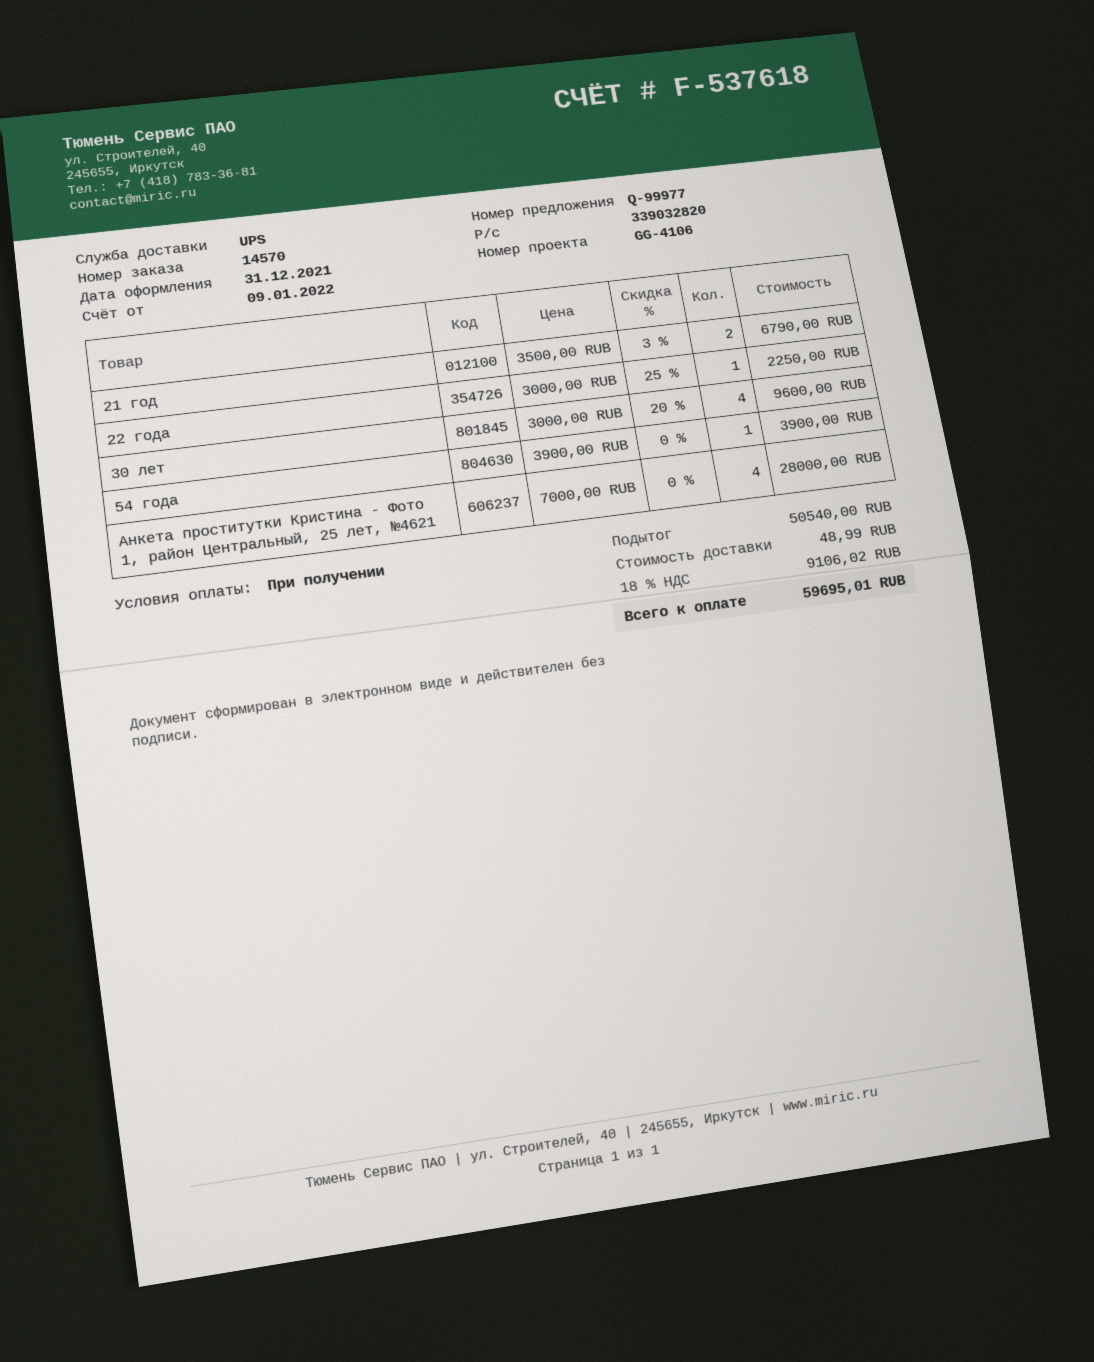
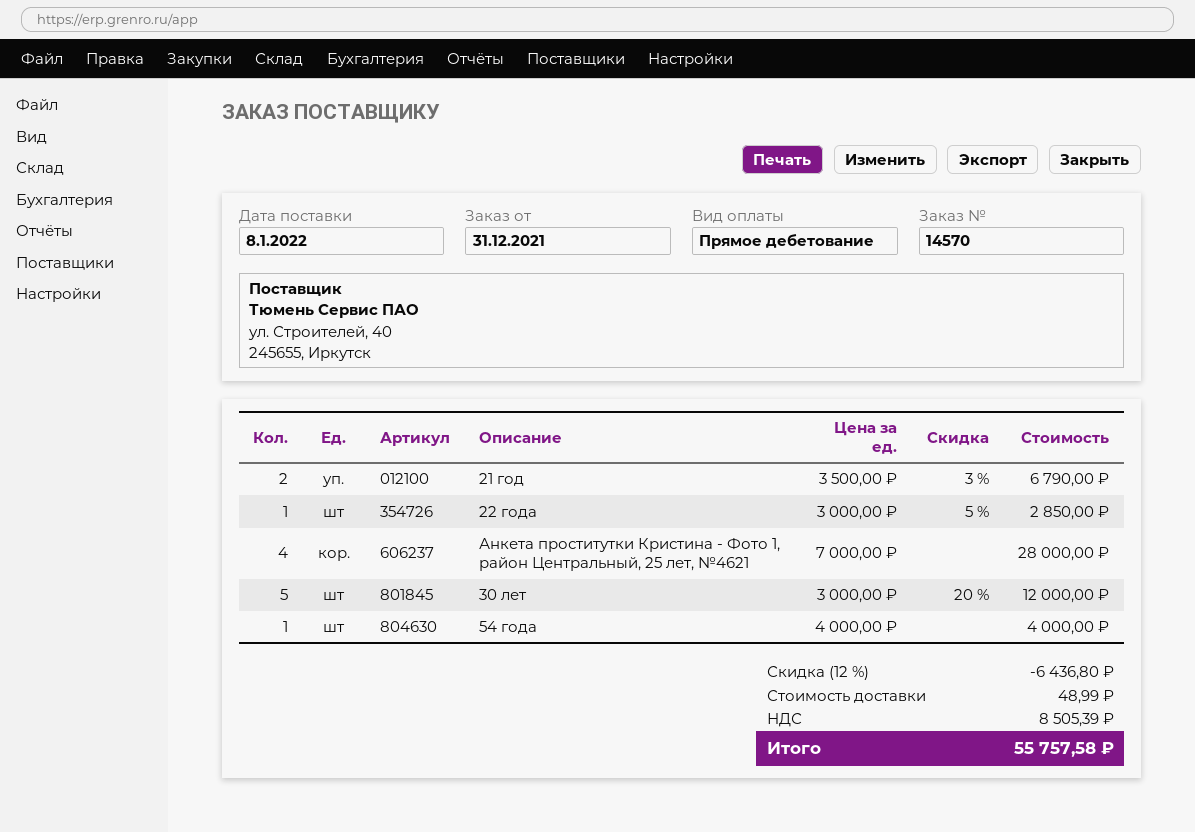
22 года: 1 x 3000.00 - 25% = 2250.00 -> 1 x 3000.00 - 5% = 2850.00
30 лет: 4 x 3000.00 - 20% = 9600.00 -> 5 x 3000.00 - 20% = 12000.00
54 года: 1 x 3900.00 = 3900.00 -> 1 x 4000.00 = 4000.00
discount: none -> 12% = 6436.80
tax: 9106.02 -> 8505.39
total: 59695.01 -> 55757.58

